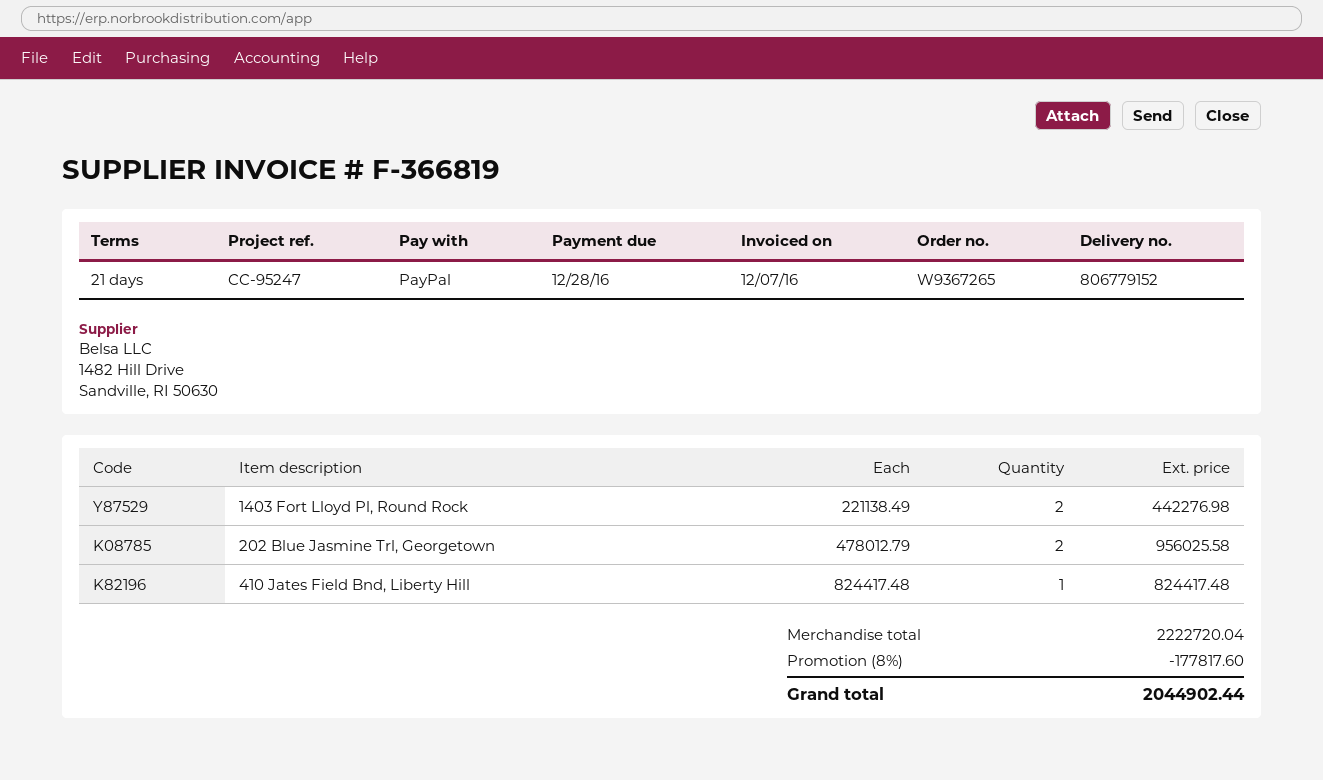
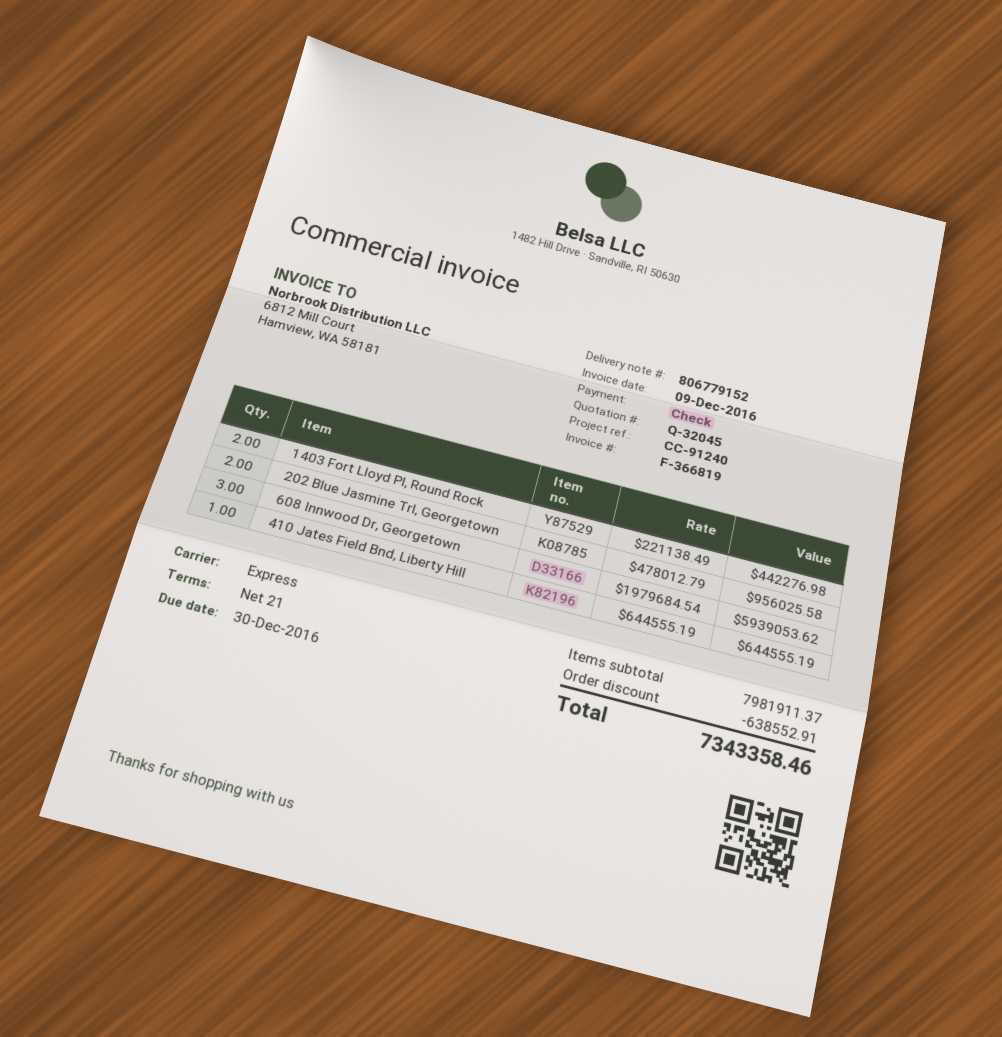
invoice date: 2016-12-07 -> 2016-12-09
due date: 2016-12-28 -> 2016-12-30
reference: CC-95247 -> CC-91240
payment method: PayPal -> cheque
410 Jates Field Bnd, Liberty Hill: 1 x 824417.48 = 824417.48 -> 1 x 644555.19 = 644555.19
608 Innwood Dr, Georgetown: none -> 3 x 1979684.54 = 5939053.62
subtotal: 2222720.04 -> 7981911.37
discount: 177817.60 -> 638552.91
total: 2044902.44 -> 7343358.46

